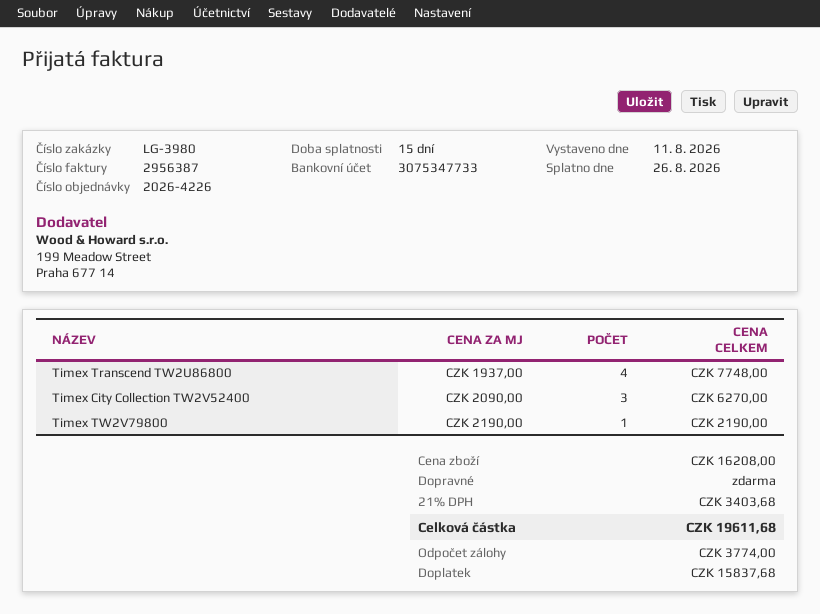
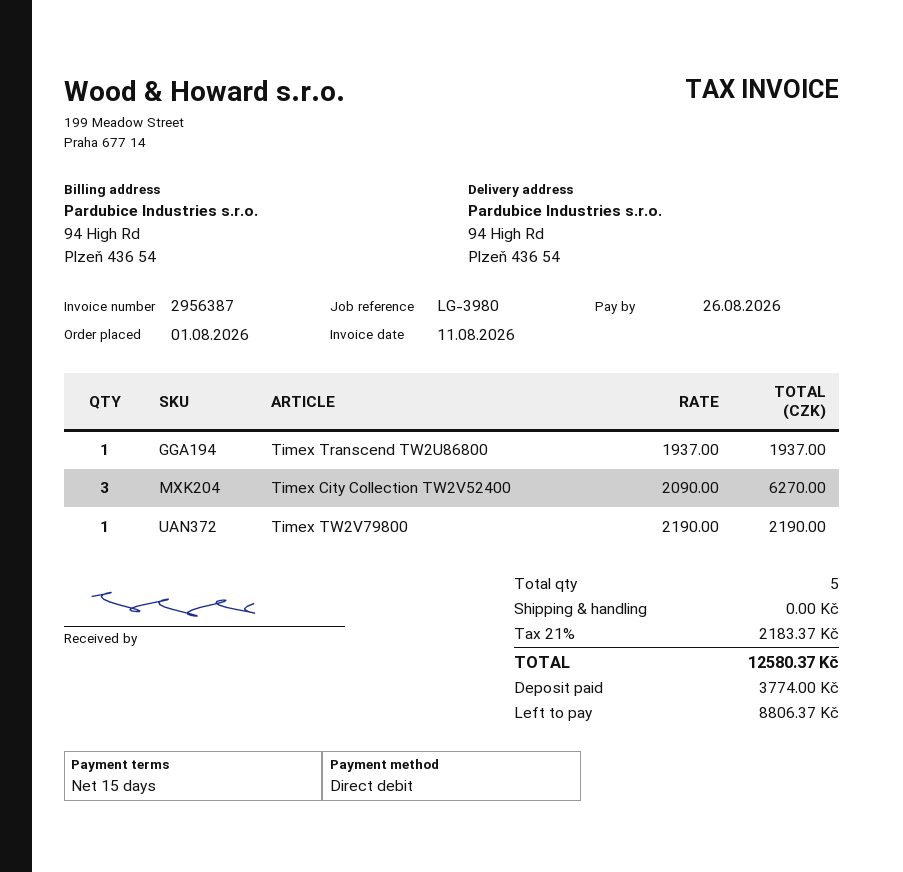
Timex Transcend TW2U86800: 4 x 1937.00 = 7748.00 -> 1 x 1937.00 = 1937.00
tax: 21% = 3403.68 -> 21% = 2183.37
total: 19611.68 -> 12580.37
balance: 15837.68 -> 8806.37

